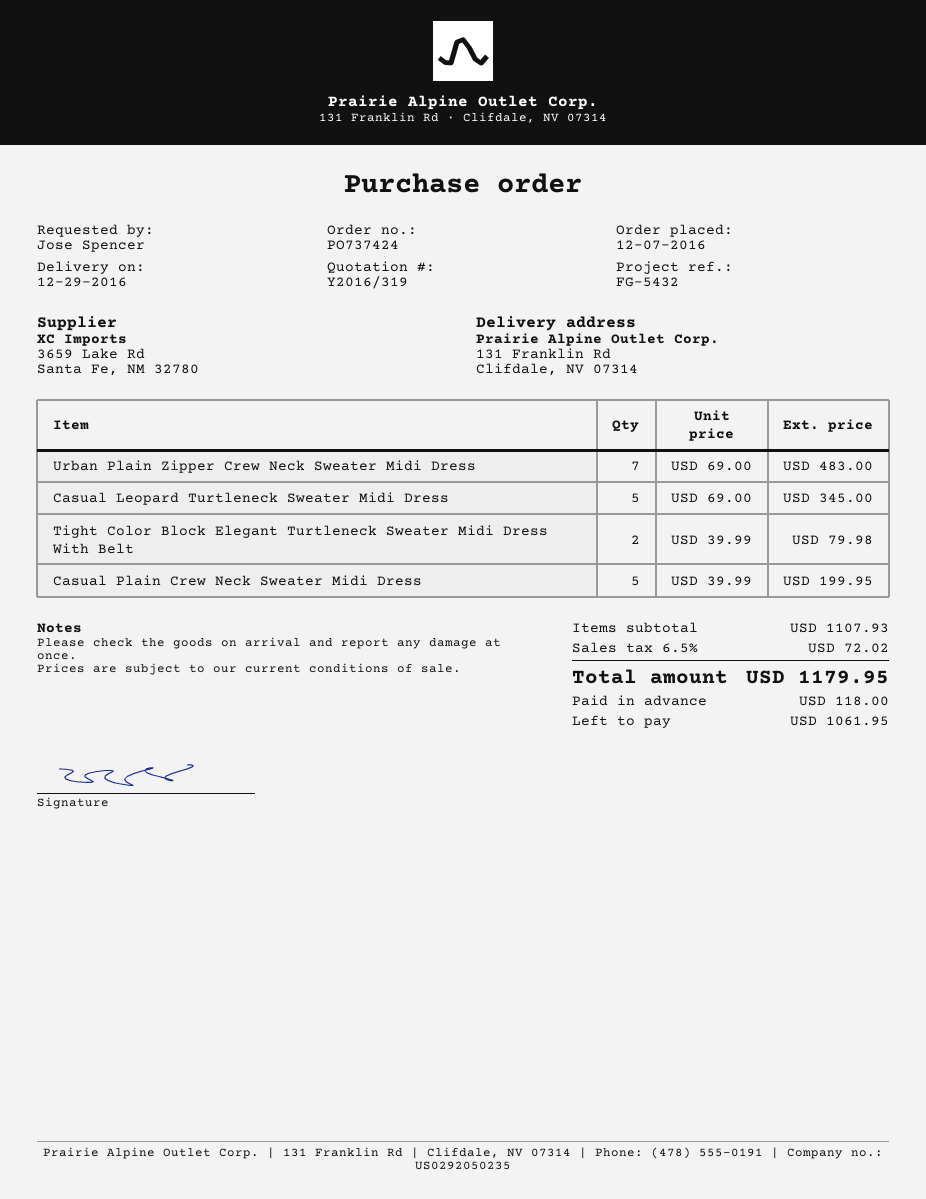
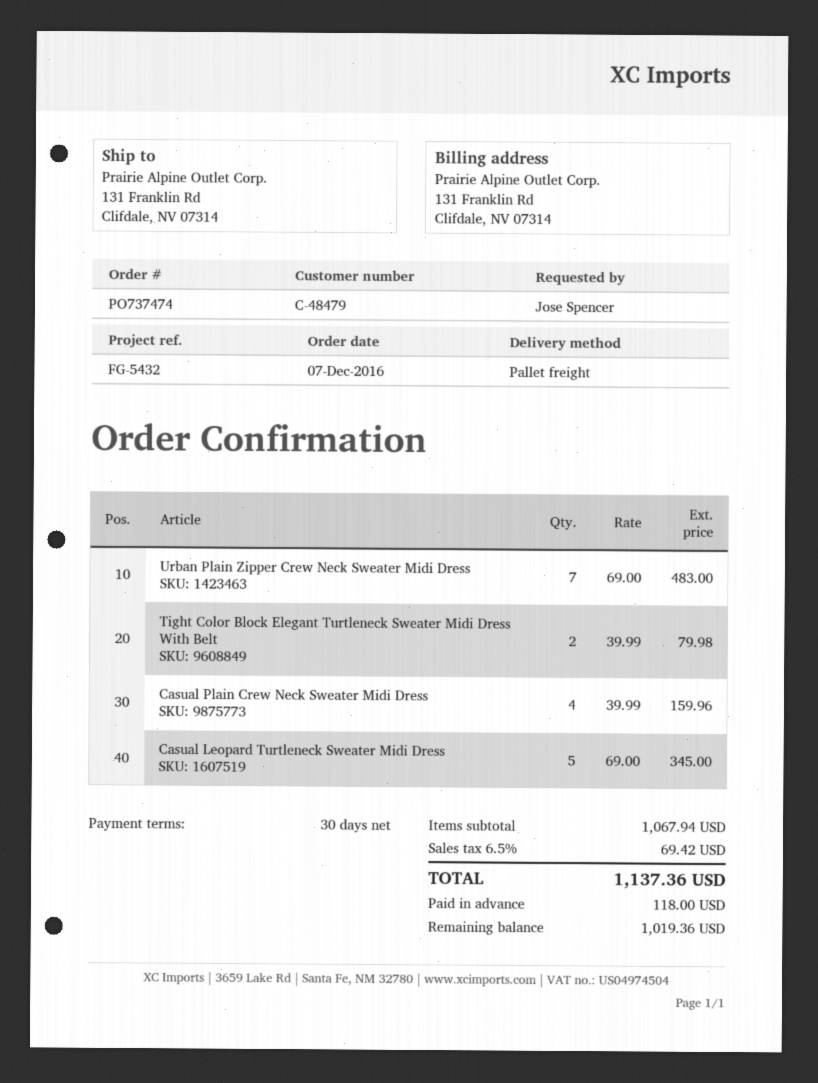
order number: PO737424 -> PO737474
Casual Plain Crew Neck Sweater Midi Dress: 5 x 39.99 = 199.95 -> 4 x 39.99 = 159.96
subtotal: 1107.93 -> 1067.94
tax: 6.5% = 72.02 -> 6.5% = 69.42
total: 1179.95 -> 1137.36
balance: 1061.95 -> 1019.36

